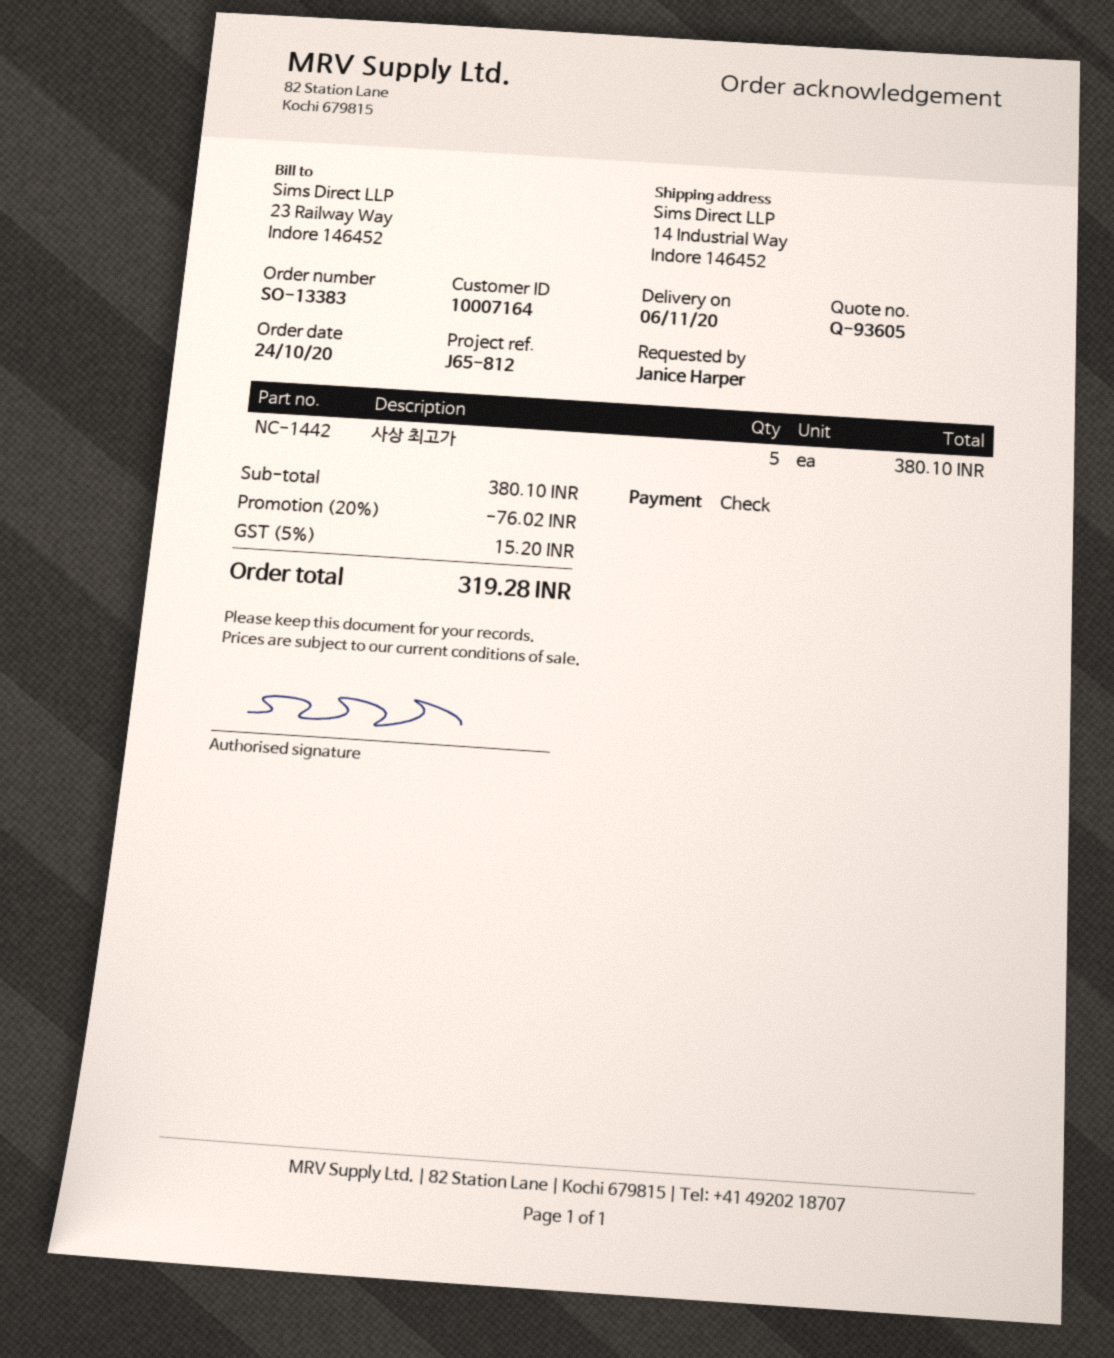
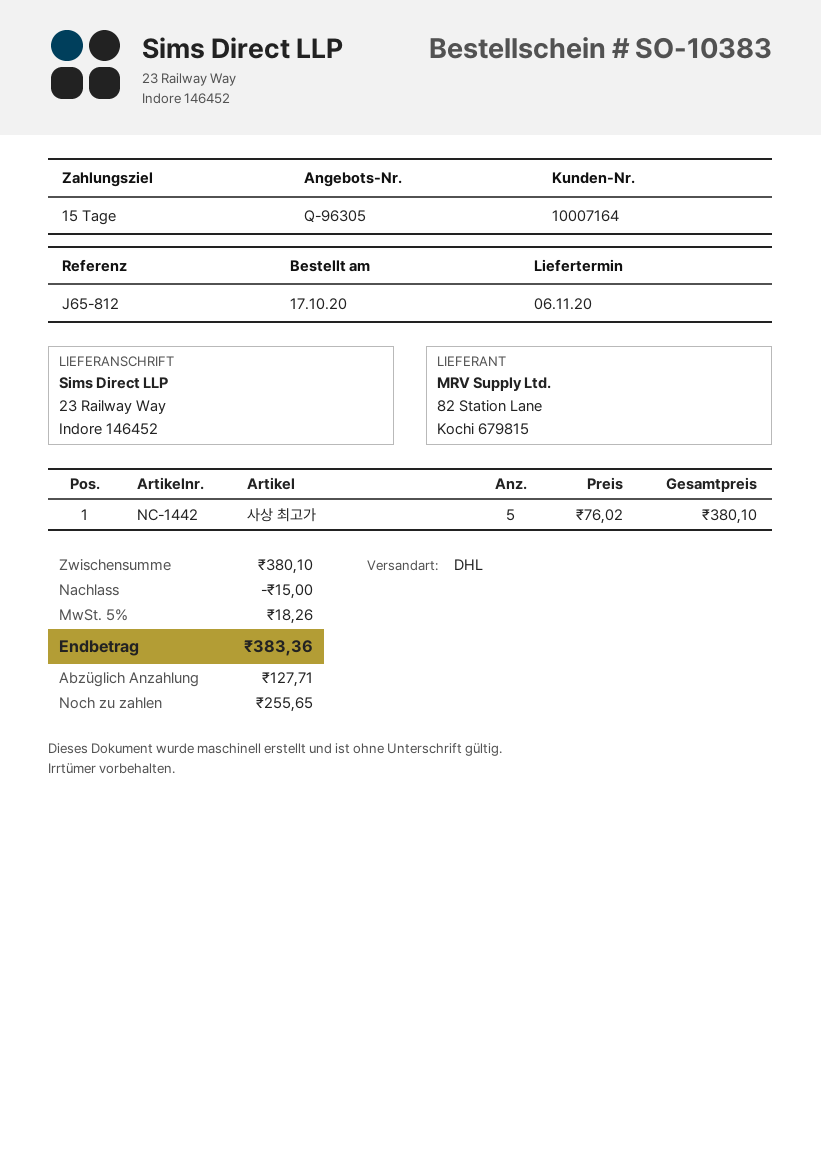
quote number: Q-93605 -> Q-96305
order number: SO-13383 -> SO-10383
order date: 2020-10-24 -> 2020-10-17
ship to: 14 Industrial Way, Indore 146452 -> 23 Railway Way, Indore 146452
discount: 76.02 -> 15.00
tax: 5% = 15.20 -> 5% = 18.26
total: 319.28 -> 383.36

